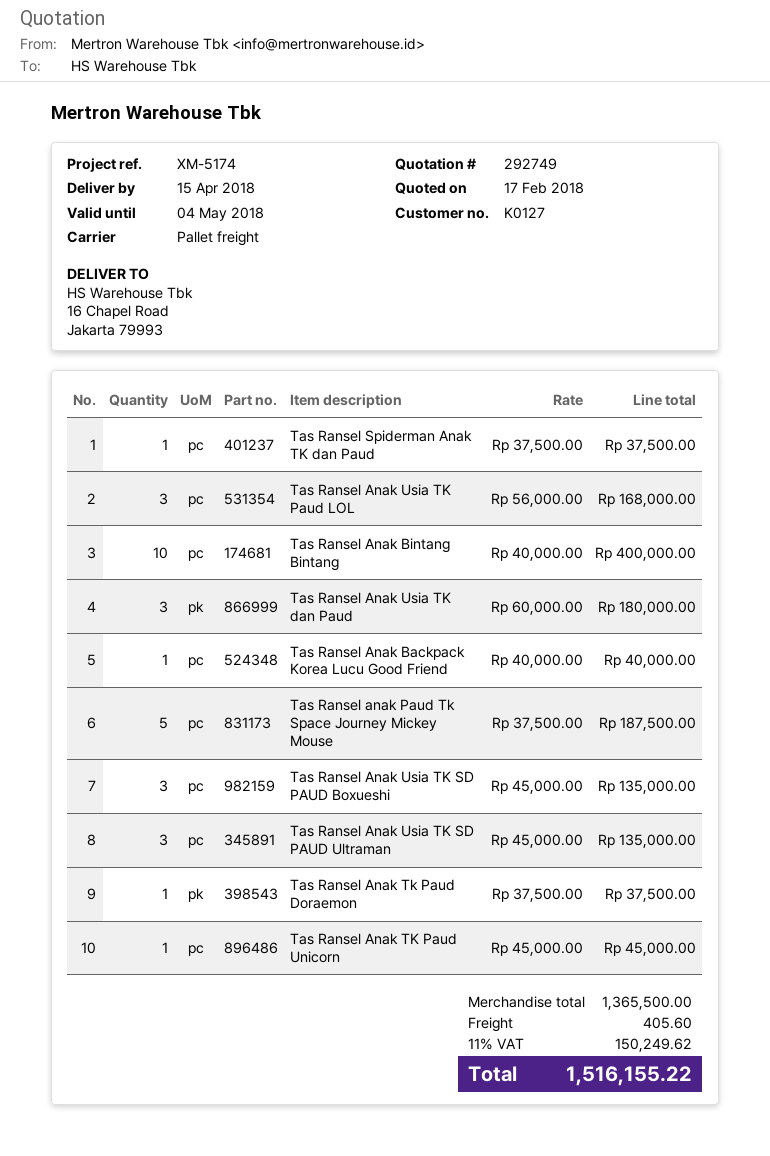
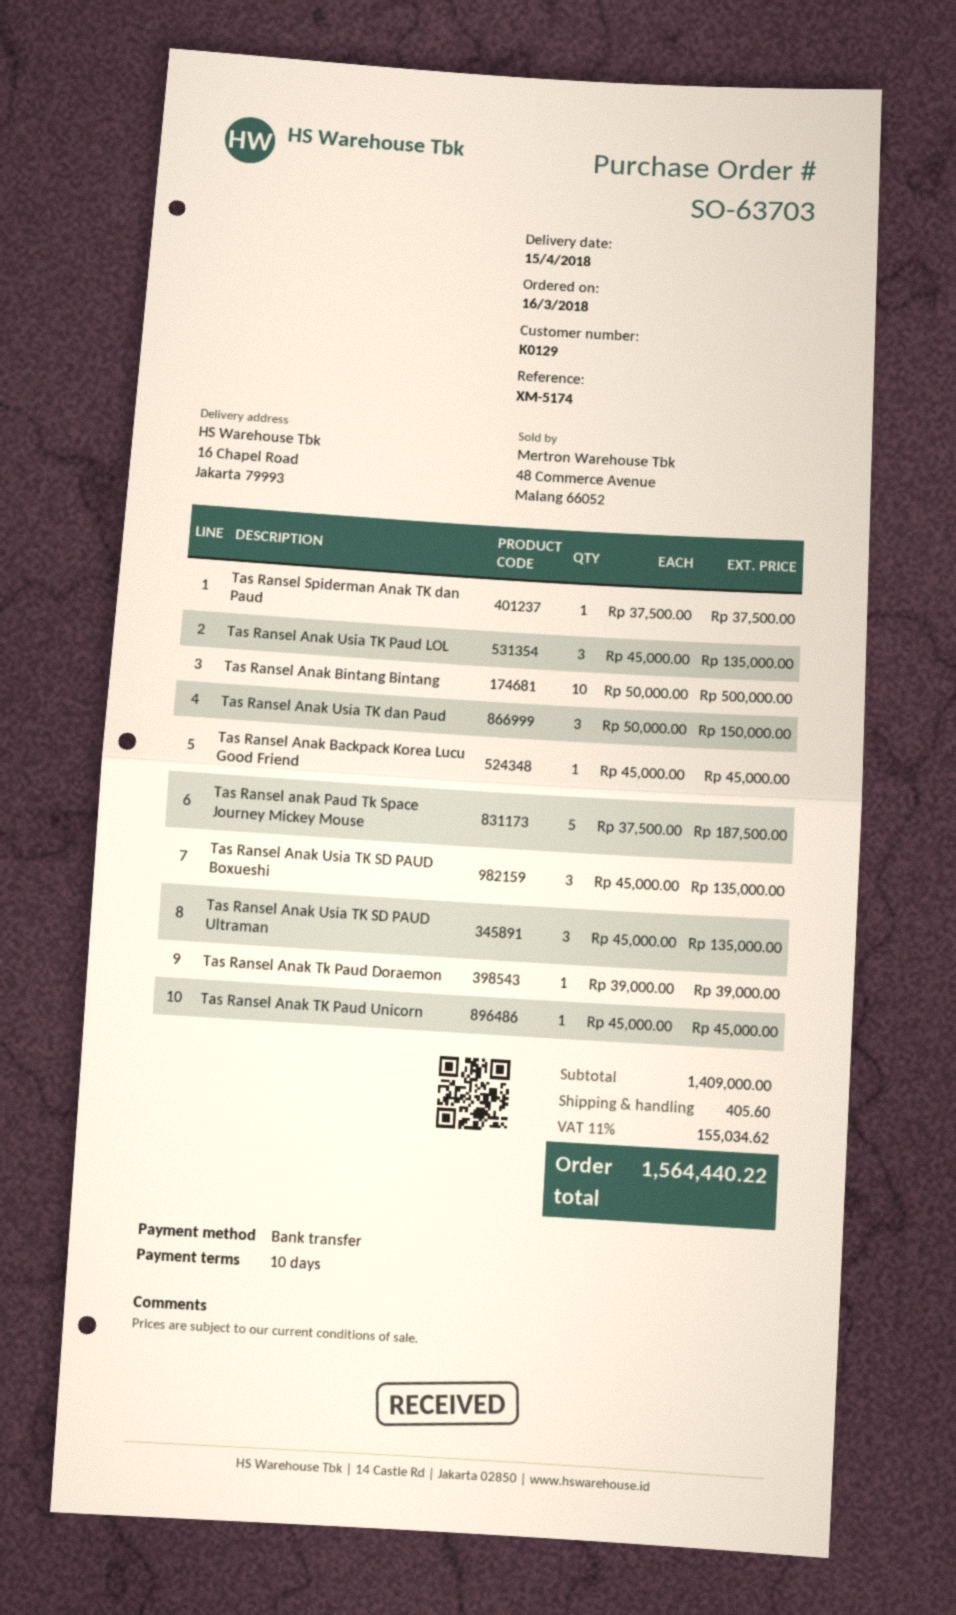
customer number: K0127 -> K0129
Tas Ransel Anak Usia TK Paud LOL: 3 x 56000.00 = 168000.00 -> 3 x 45000.00 = 135000.00
Tas Ransel Anak Bintang Bintang: 10 x 40000.00 = 400000.00 -> 10 x 50000.00 = 500000.00
Tas Ransel Anak Usia TK dan Paud: 3 x 60000.00 = 180000.00 -> 3 x 50000.00 = 150000.00
Tas Ransel Anak Backpack Korea Lucu Good Friend: 1 x 40000.00 = 40000.00 -> 1 x 45000.00 = 45000.00
Tas Ransel Anak Tk Paud Doraemon: 1 x 37500.00 = 37500.00 -> 1 x 39000.00 = 39000.00
subtotal: 1365500.00 -> 1409000.00
tax: 11% = 150249.62 -> 11% = 155034.62
total: 1516155.22 -> 1564440.22

